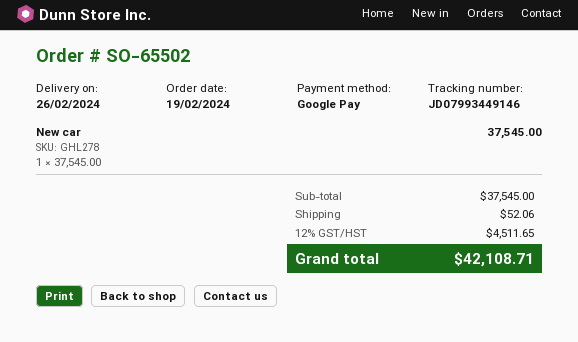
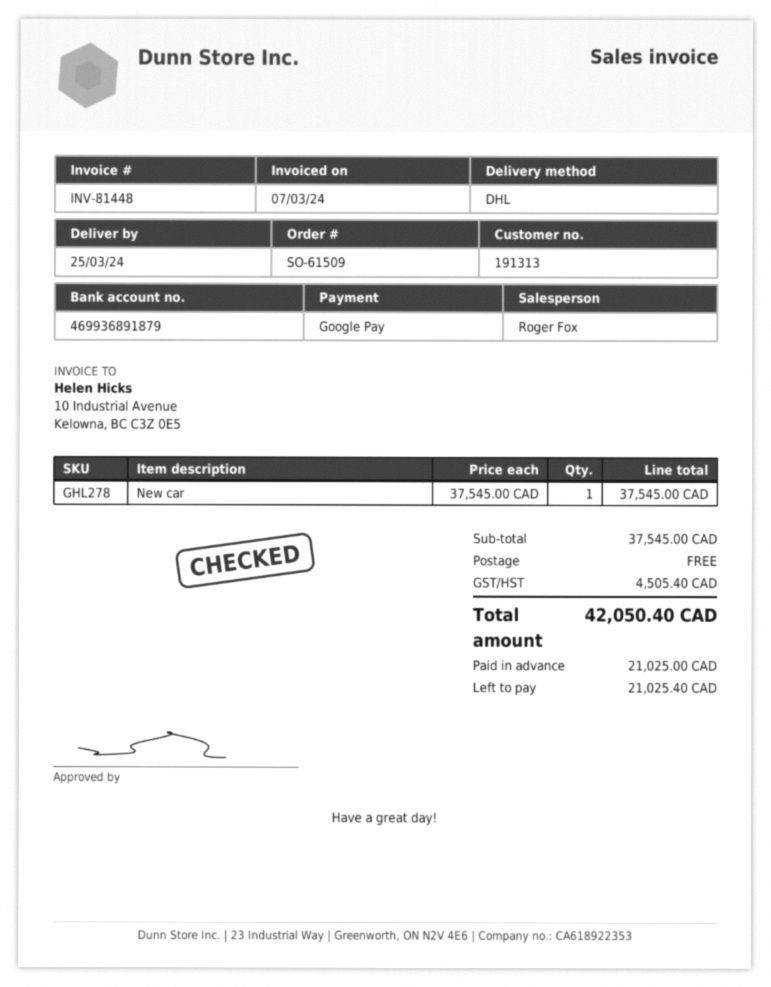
order number: SO-65502 -> SO-61509
delivery date: 2024-02-26 -> 2024-03-25
shipping: 52.06 -> 0.00
tax: 4511.65 -> 4505.40
total: 42108.71 -> 42050.40

